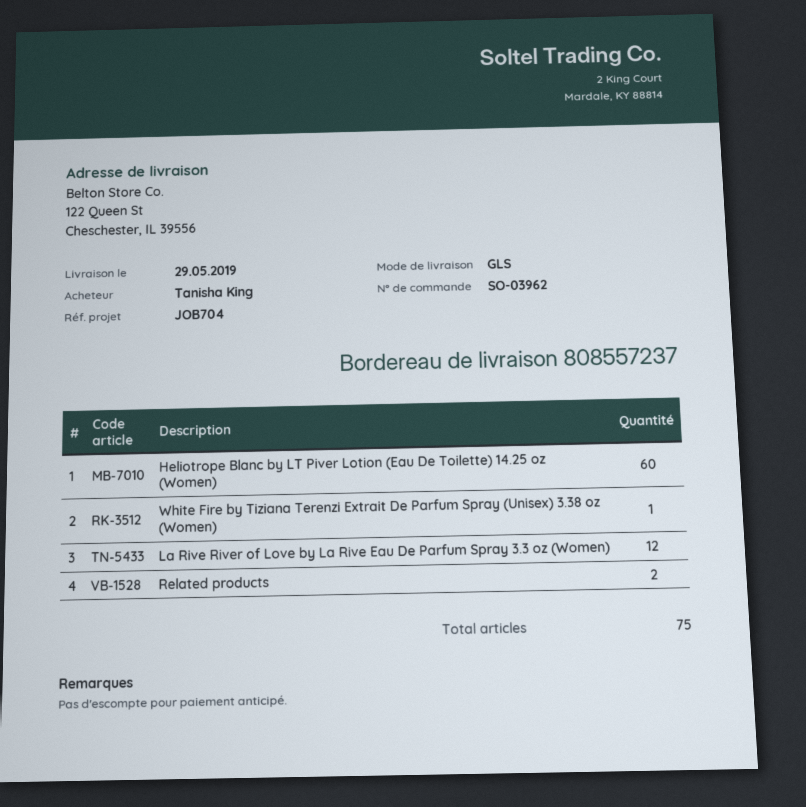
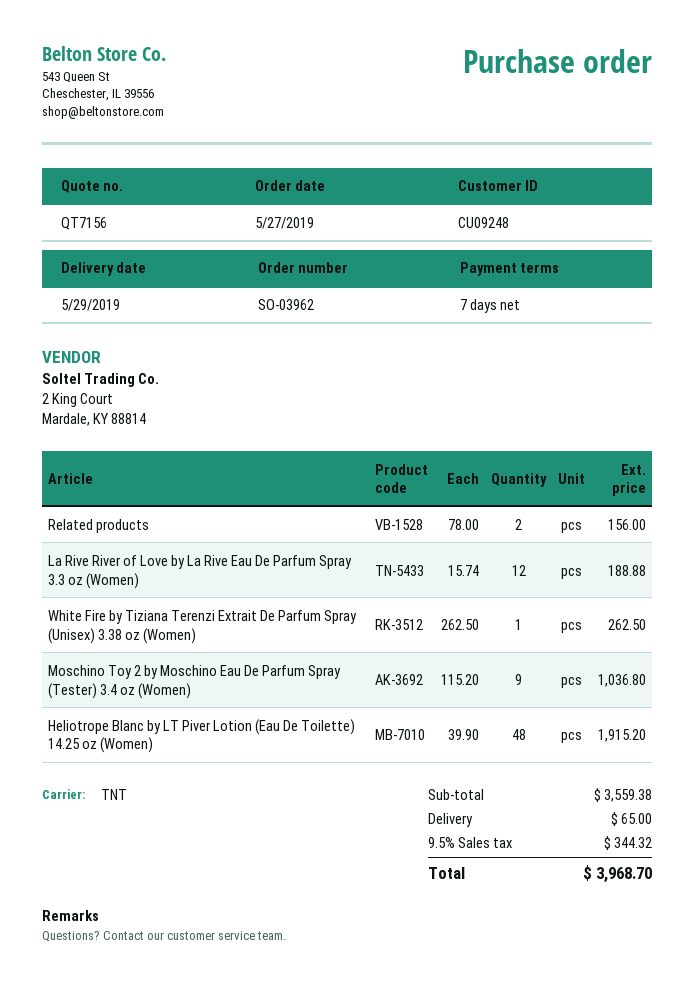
shipping method: GLS -> TNT
Heliotrope Blanc by LT Piver Lotion (Eau De Toilette) 14.25 oz (Women): 60 -> 48
Moschino Toy 2 by Moschino Eau De Parfum Spray (Tester) 3.4 oz (Women): none -> 9

